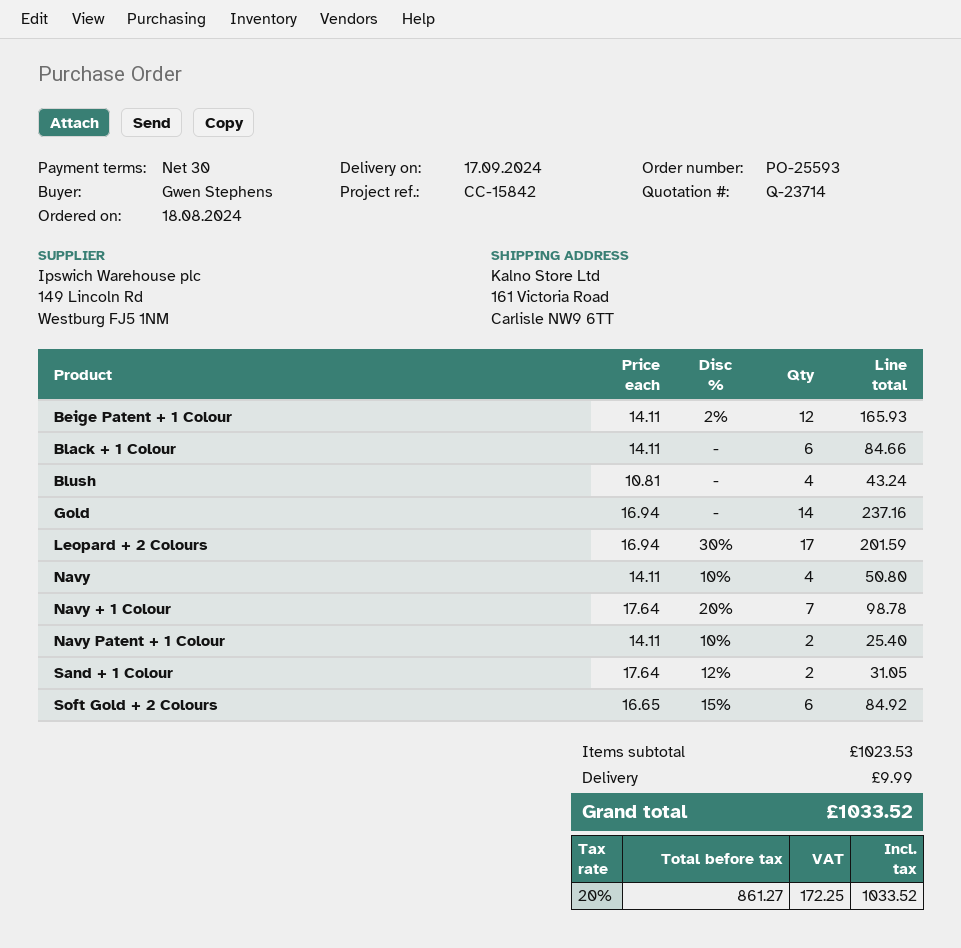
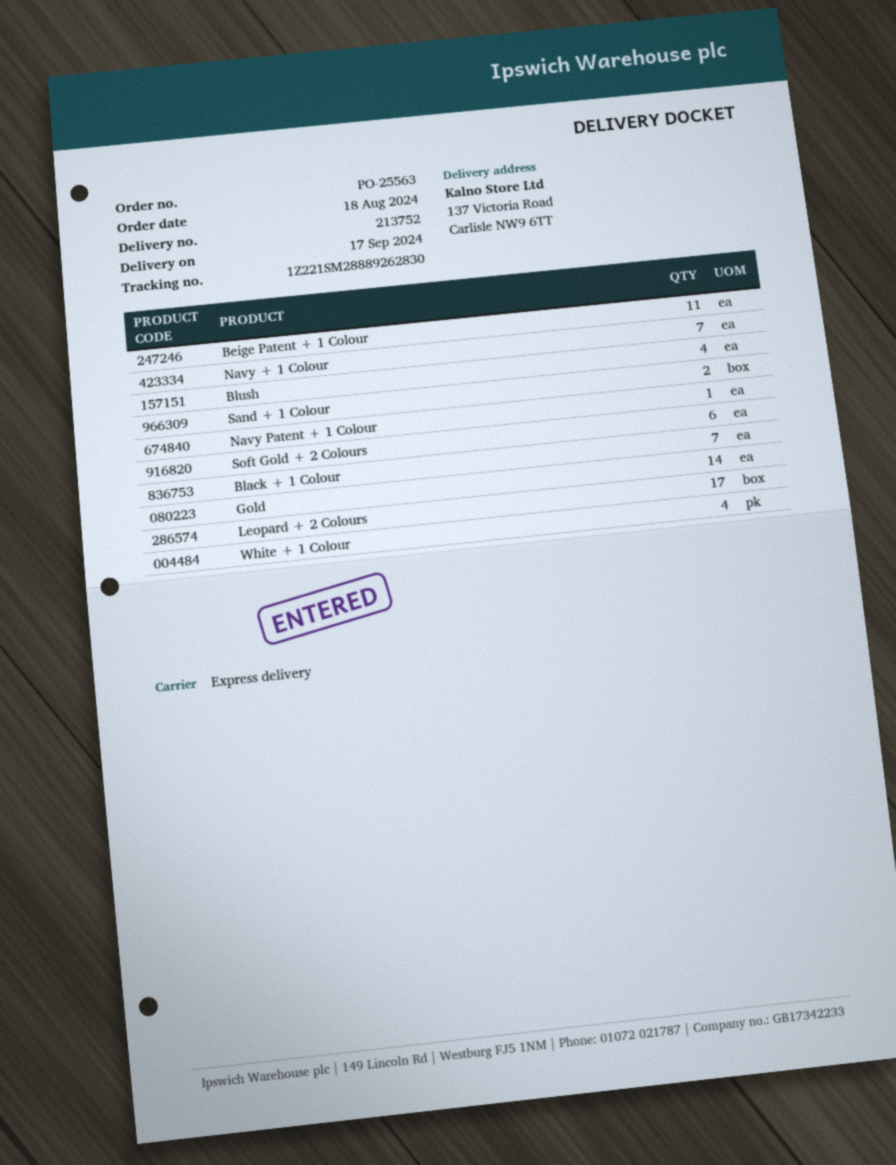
order number: PO-25593 -> PO-25563
ship to: 161 Victoria Road, Carlisle NW9 6TT -> 137 Victoria Road, Carlisle NW9 6TT
Beige Patent + 1 Colour: 12 -> 11
Black + 1 Colour: 6 -> 7
Navy: 4 -> none
Navy Patent + 1 Colour: 2 -> 1
White + 1 Colour: none -> 4

